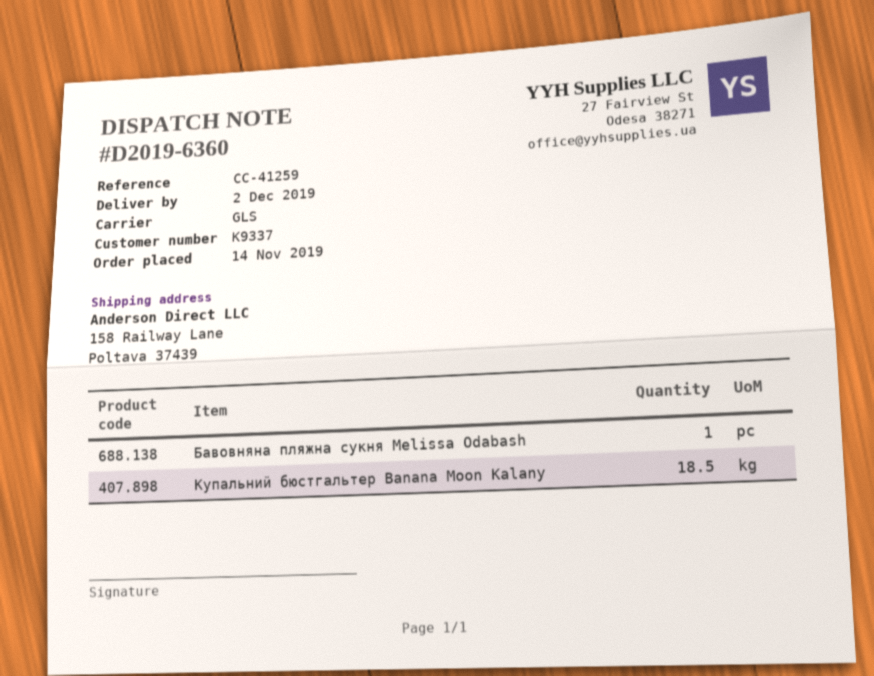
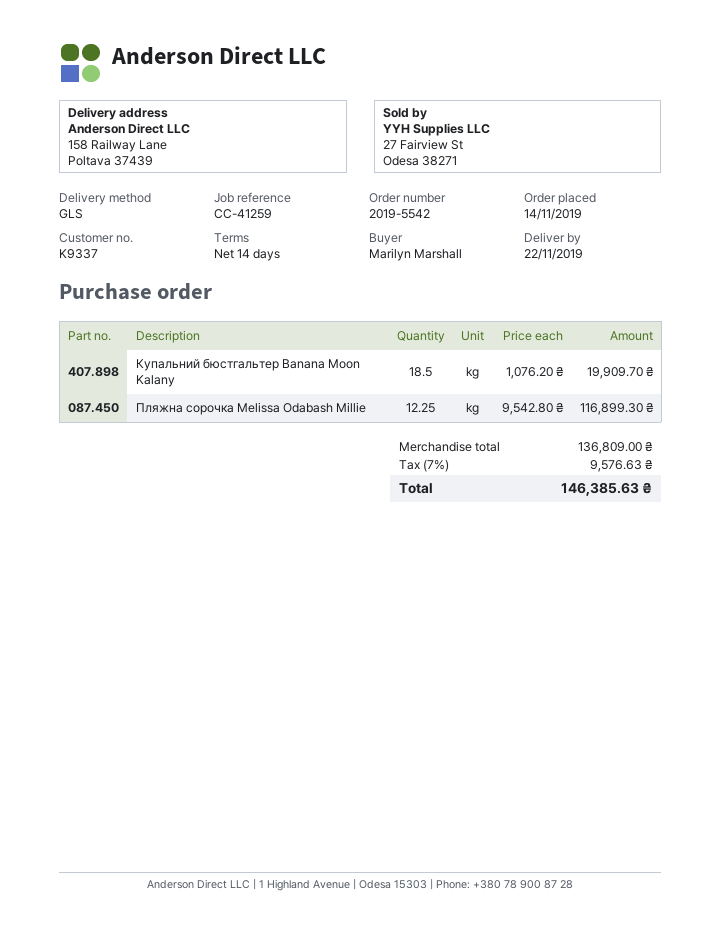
delivery date: 2019-12-02 -> 2019-11-22
Бавовняна пляжна сукня Melissa Odabash: 1 -> none
Пляжна сорочка Melissa Odabash Millie: none -> 12.25

